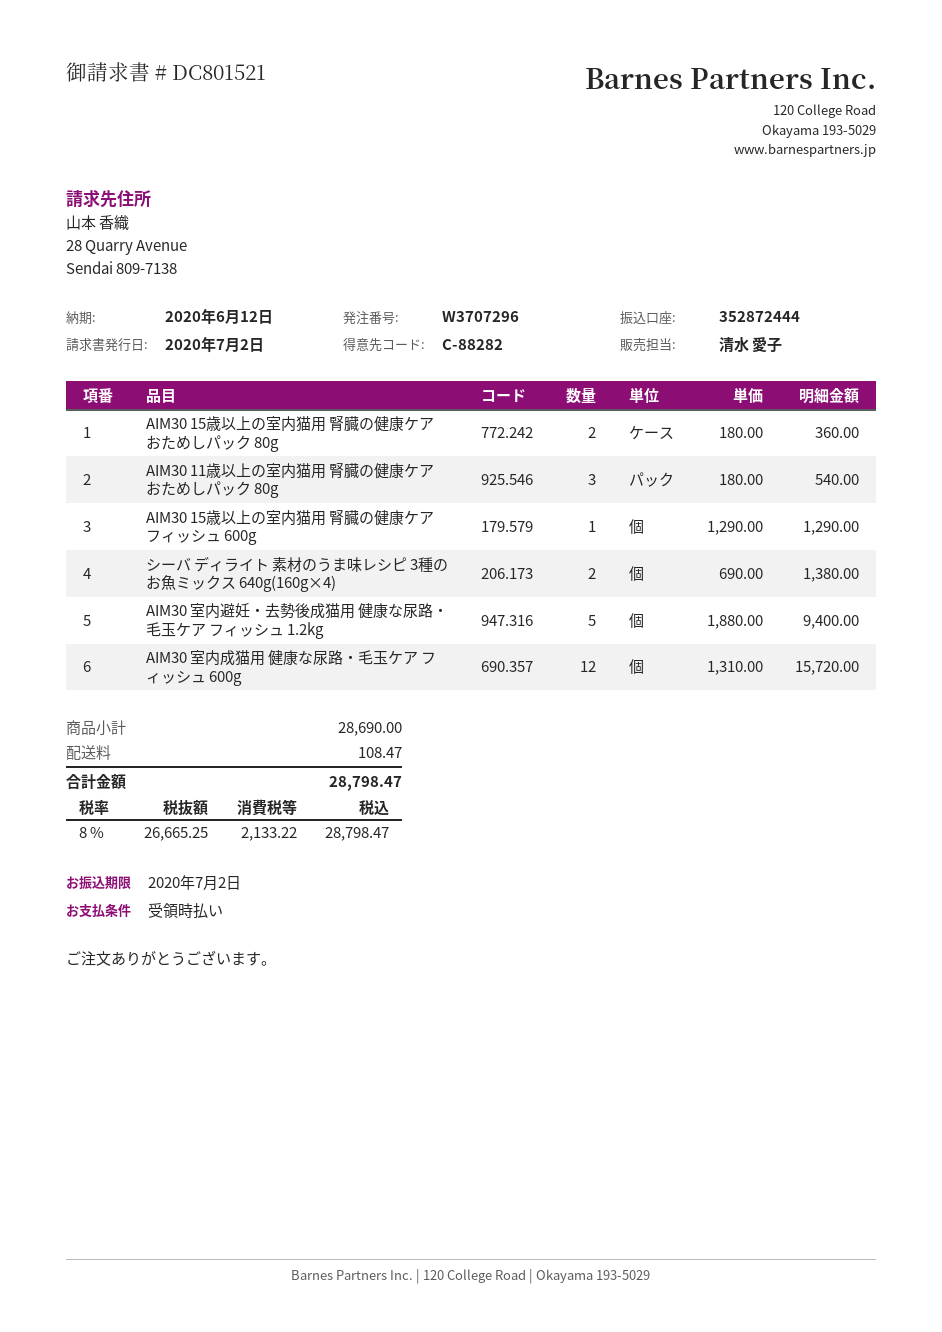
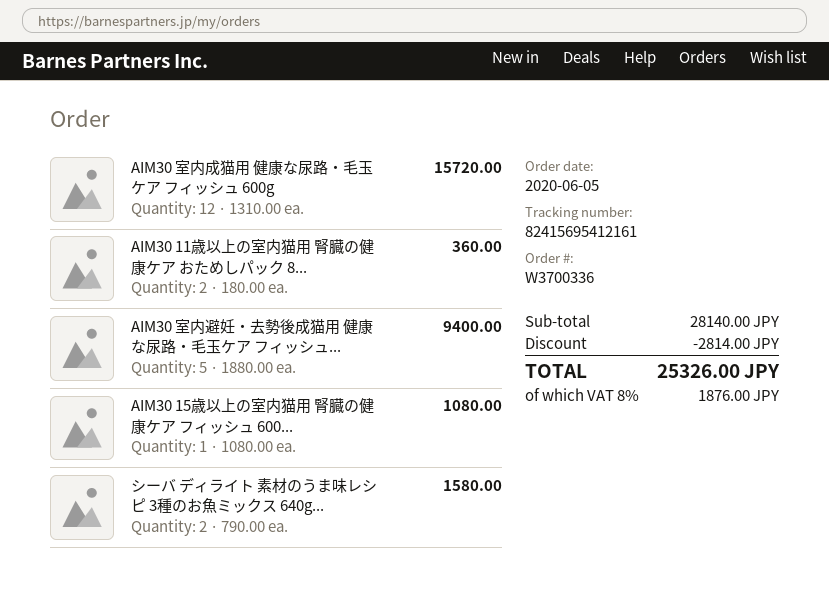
order number: W3707296 -> W3700336
AIM30 15歳以上の室内猫用 腎臓の健康ケア おためしパック 80g: 2 x 180.00 = 360.00 -> none
AIM30 11歳以上の室内猫用 腎臓の健康ケア おためしパック 80g: 3 x 180.00 = 540.00 -> 2 x 180.00 = 360.00
AIM30 15歳以上の室内猫用 腎臓の健康ケア フィッシュ 600g: 1 x 1290.00 = 1290.00 -> 1 x 1080.00 = 1080.00
シーバ ディライト 素材のうま味レシピ 3種のお魚ミックス 640g(160g×4): 2 x 690.00 = 1380.00 -> 2 x 790.00 = 1580.00
subtotal: 28690.00 -> 28140.00
discount: none -> 2814.00
shipping: 108.47 -> none
tax: 8% = 2133.22 -> 8% = 1876.00
total: 28798.47 -> 25326.00

